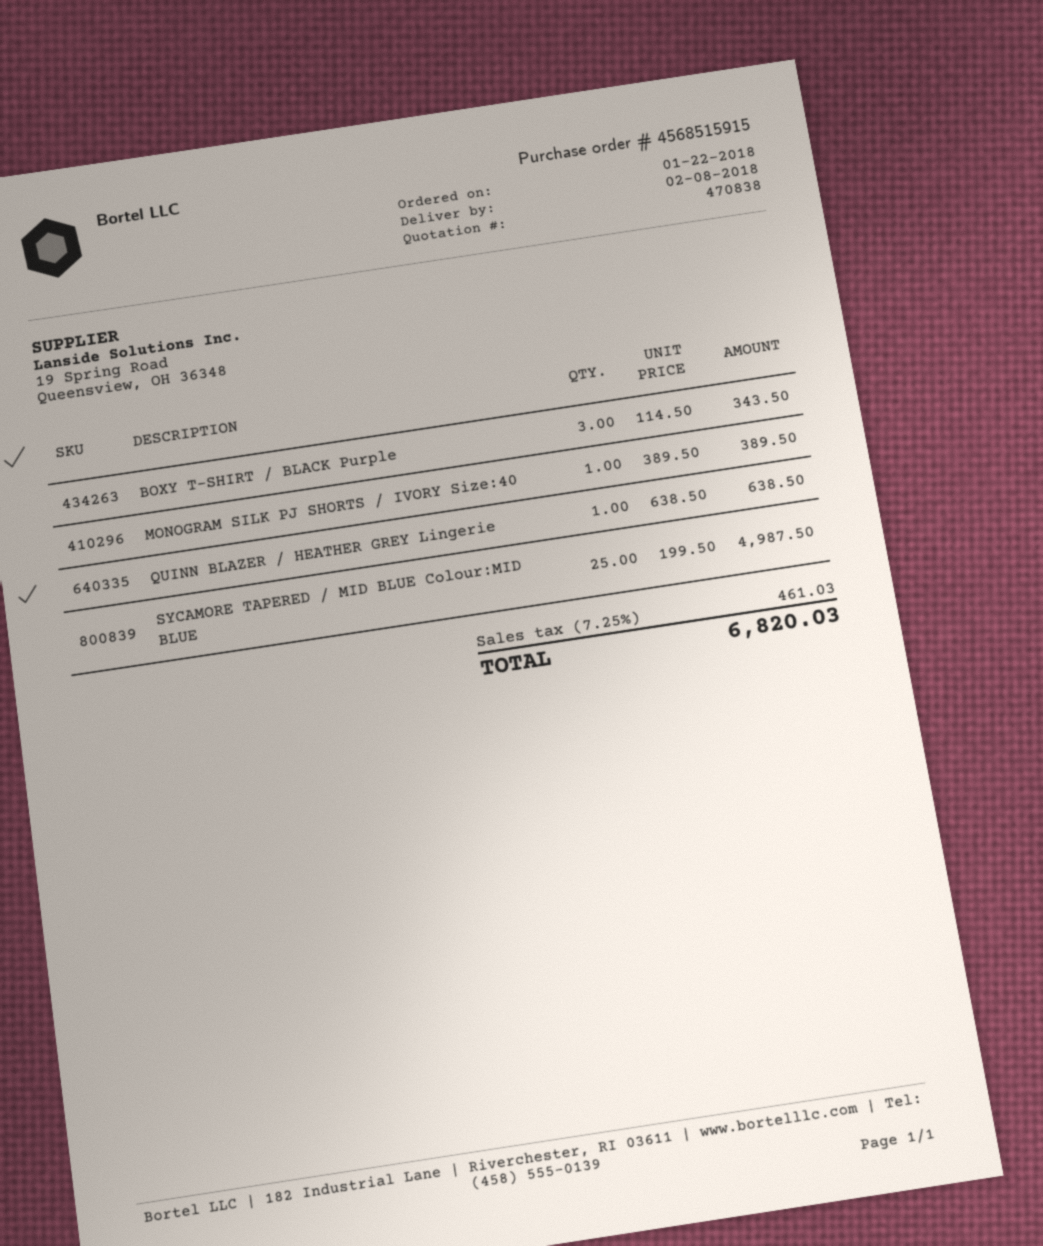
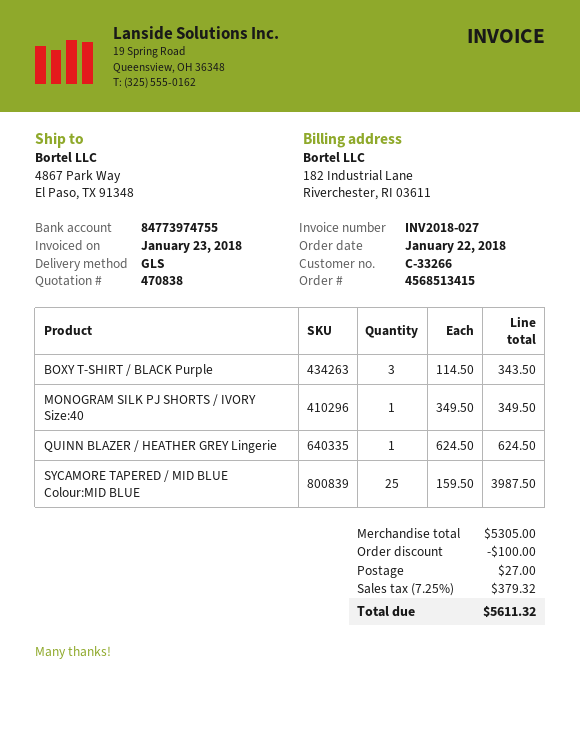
order number: 4568515915 -> 4568513415
MONOGRAM SILK PJ SHORTS / IVORY Size:40: 1 x 389.50 = 389.50 -> 1 x 349.50 = 349.50
QUINN BLAZER / HEATHER GREY Lingerie: 1 x 638.50 = 638.50 -> 1 x 624.50 = 624.50
SYCAMORE TAPERED / MID BLUE Colour:MID BLUE: 25 x 199.50 = 4987.50 -> 25 x 159.50 = 3987.50
discount: none -> 100.00
shipping: none -> 27.00
tax: 7.25% = 461.03 -> 7.25% = 379.32
total: 6820.03 -> 5611.32

